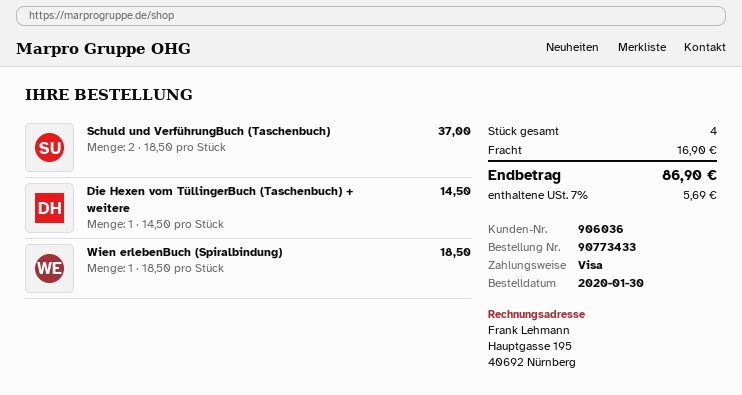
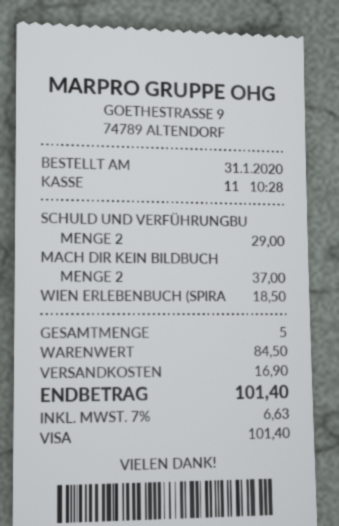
order date: 2020-01-30 -> 2020-01-31
Schuld und VerführungBuch (Taschenbuch): 2 for 37.00 -> 2 for 29.00
Die Hexen vom TüllingerBuch (Taschenbuch) + weitere: 1 for 14.50 -> none
MACH DIR KEIN BILDBUCH: none -> 2 for 37.00
total quantity: 4 -> 5
tax: 7% = 5.69 -> 7% = 6.63
total: 86.90 -> 101.40

